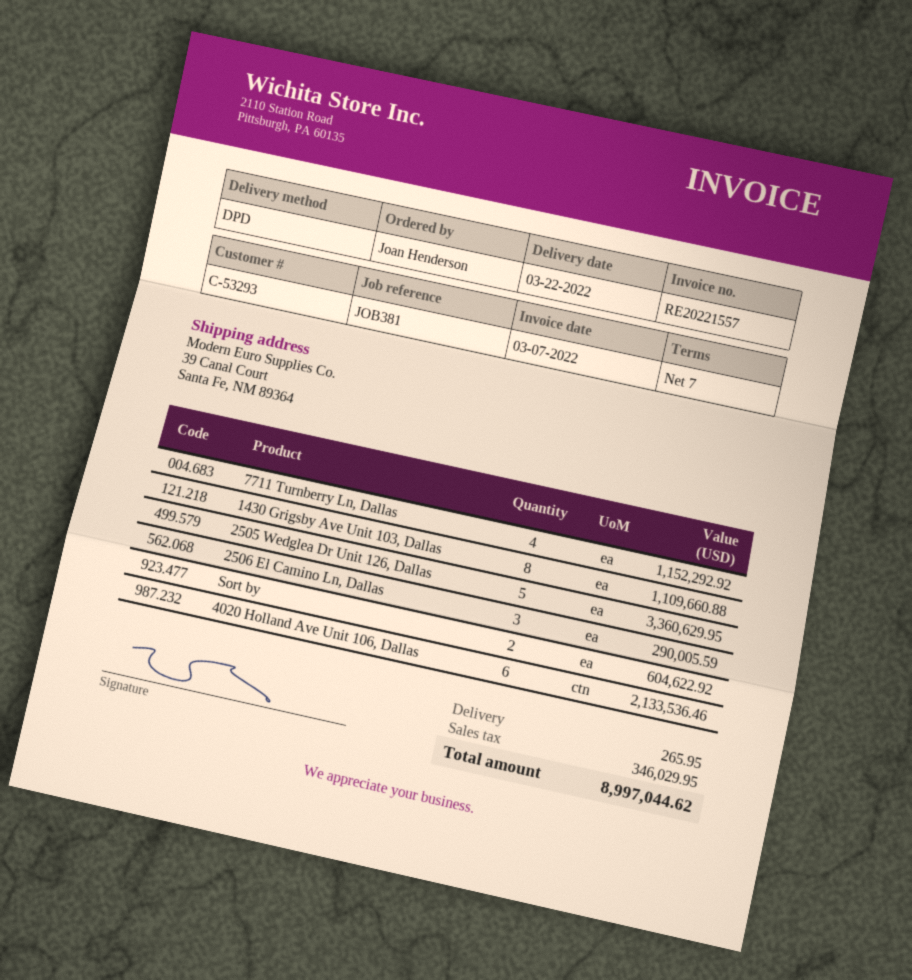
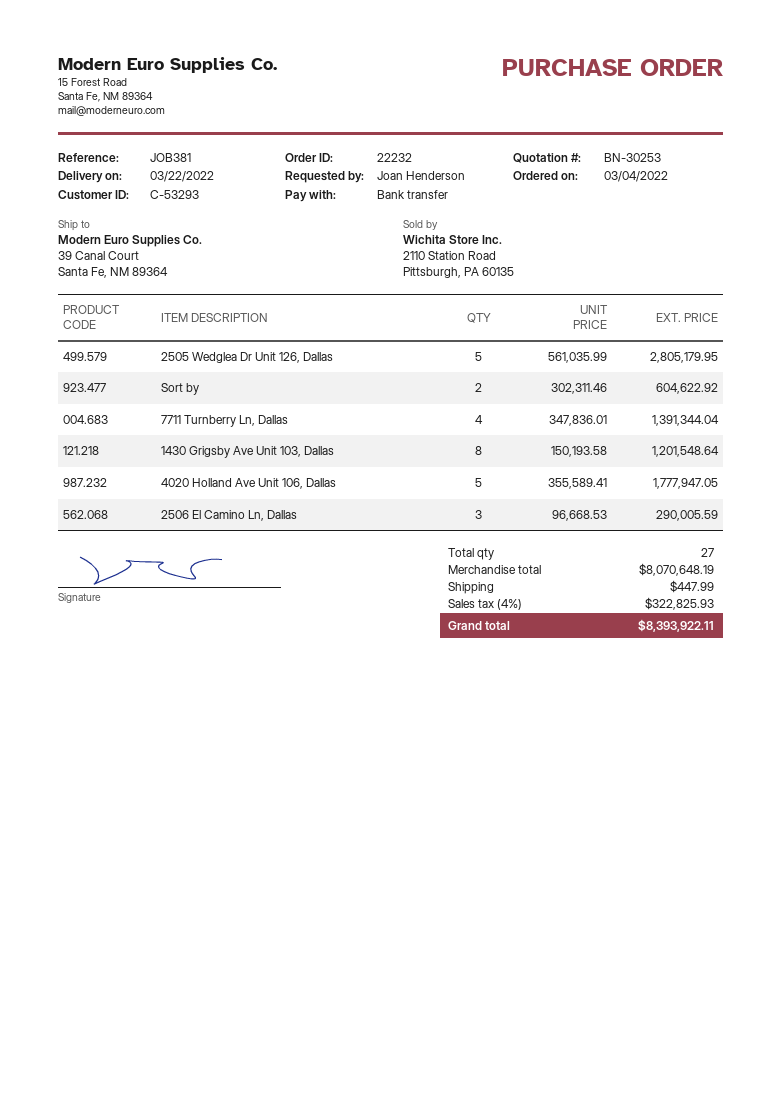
7711 Turnberry Ln, Dallas: 4 for 1152292.92 -> 4 for 1391344.04
1430 Grigsby Ave Unit 103, Dallas: 8 for 1109660.88 -> 8 for 1201548.64
2505 Wedglea Dr Unit 126, Dallas: 5 for 3360629.95 -> 5 for 2805179.95
4020 Holland Ave Unit 106, Dallas: 6 for 2133536.46 -> 5 for 1777947.05
shipping: 265.95 -> 447.99
tax: 346029.95 -> 322825.93
total: 8997044.62 -> 8393922.11

